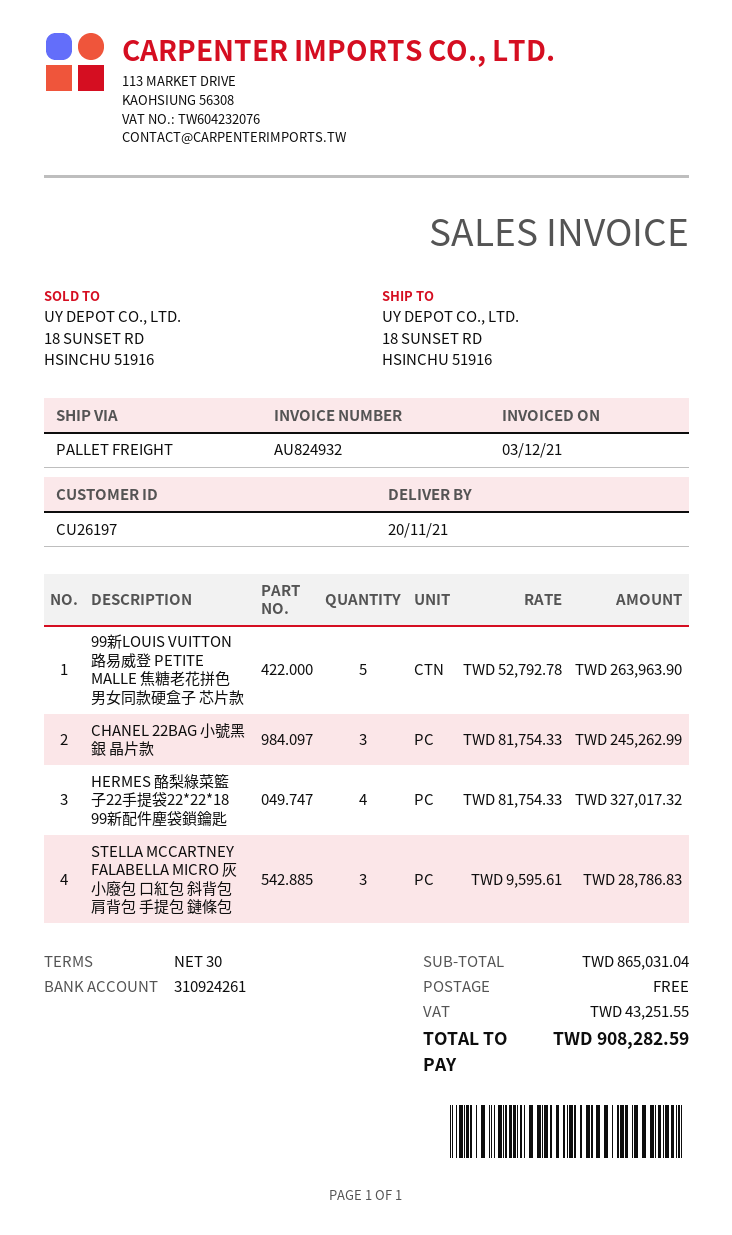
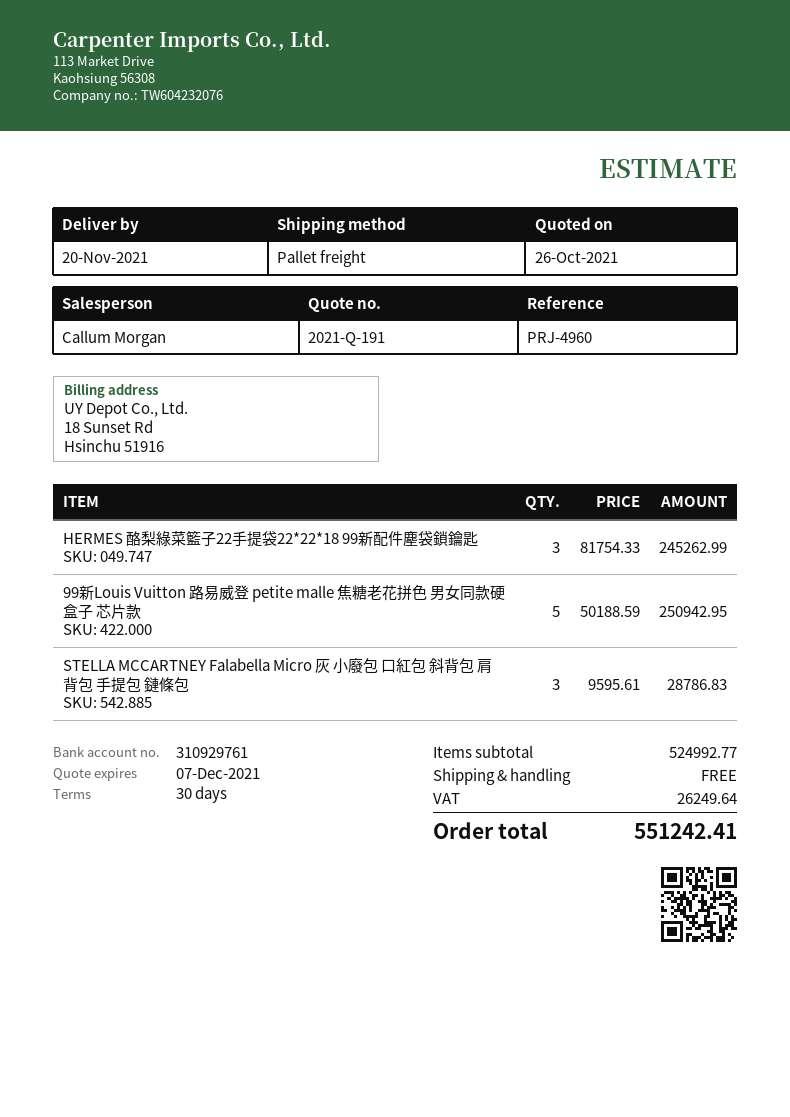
bank account: 310924261 -> 310929761
99新LOUIS VUITTON 路易威登 PETITE MALLE 焦糖老花拼色 男女同款硬盒子 芯片款: 5 x 52792.78 = 263963.90 -> 5 x 50188.59 = 250942.95
CHANEL 22BAG 小號黑銀 晶片款: 3 x 81754.33 = 245262.99 -> none
HERMES 酪梨綠菜籃子22手提袋22*22*18 99新配件塵袋鎖鑰匙: 4 x 81754.33 = 327017.32 -> 3 x 81754.33 = 245262.99
subtotal: 865031.04 -> 524992.77
tax: 43251.55 -> 26249.64
total: 908282.59 -> 551242.41

